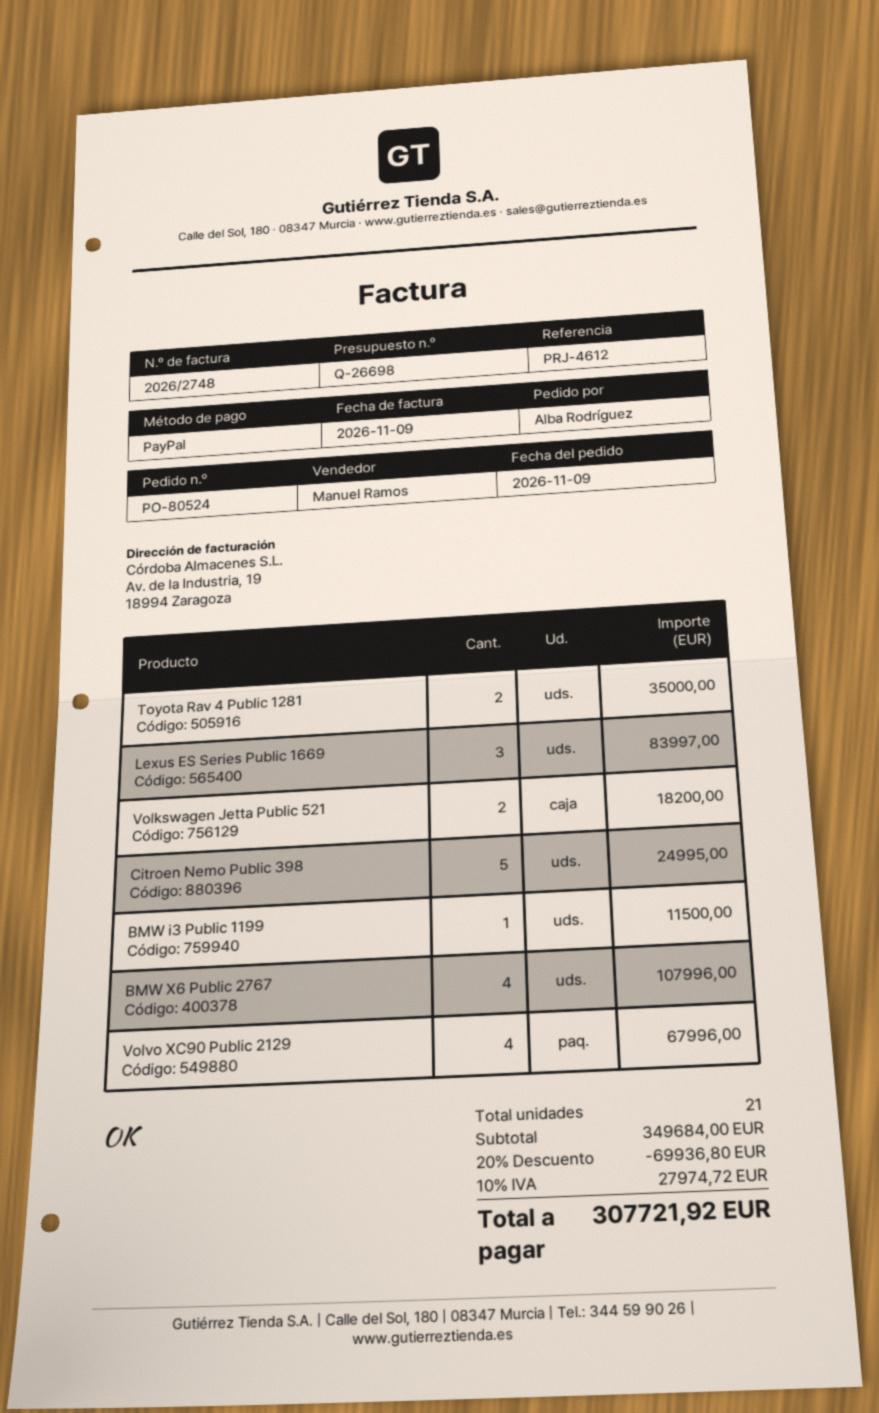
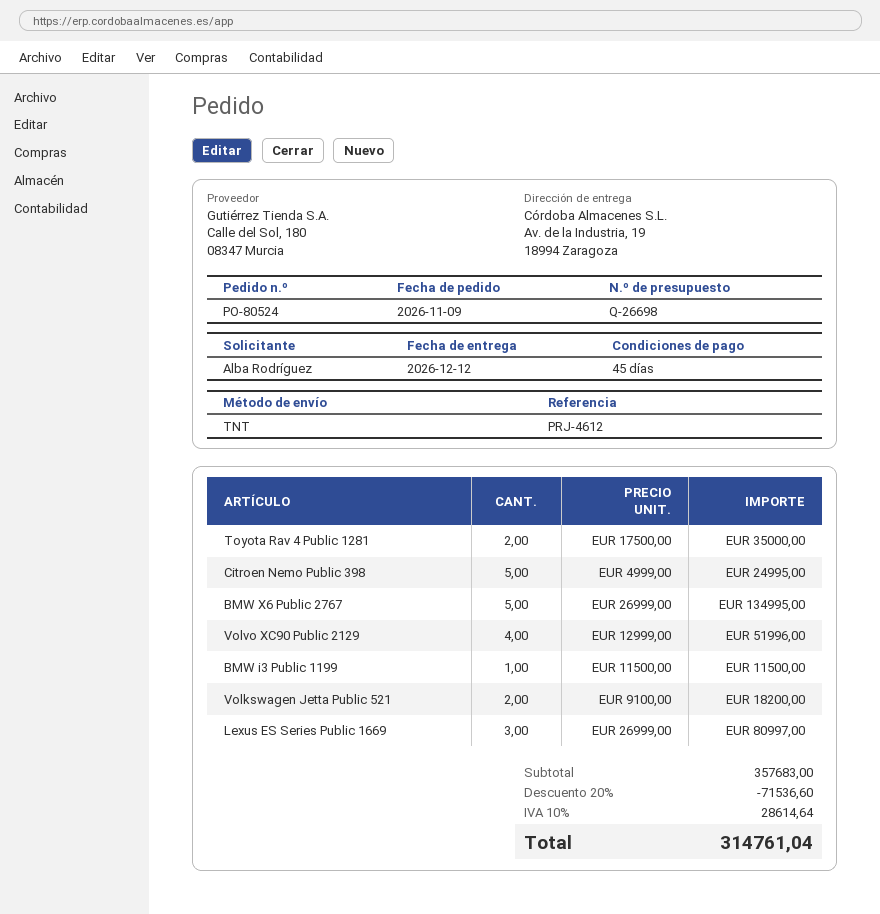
Lexus ES Series Public 1669: 3 for 83997.00 -> 3 for 80997.00
BMW X6 Public 2767: 4 for 107996.00 -> 5 for 134995.00
Volvo XC90 Public 2129: 4 for 67996.00 -> 4 for 51996.00
subtotal: 349684.00 -> 357683.00
discount: 20% = 69936.80 -> 20% = 71536.60
tax: 10% = 27974.72 -> 10% = 28614.64
total: 307721.92 -> 314761.04

